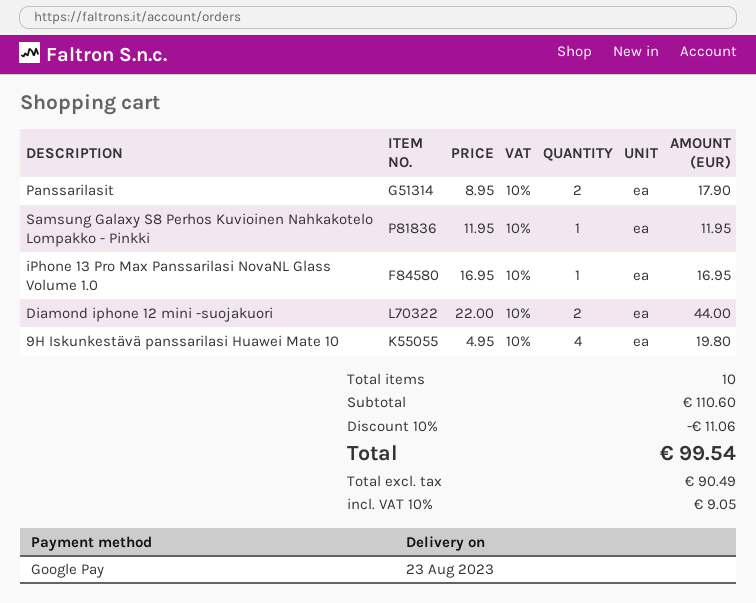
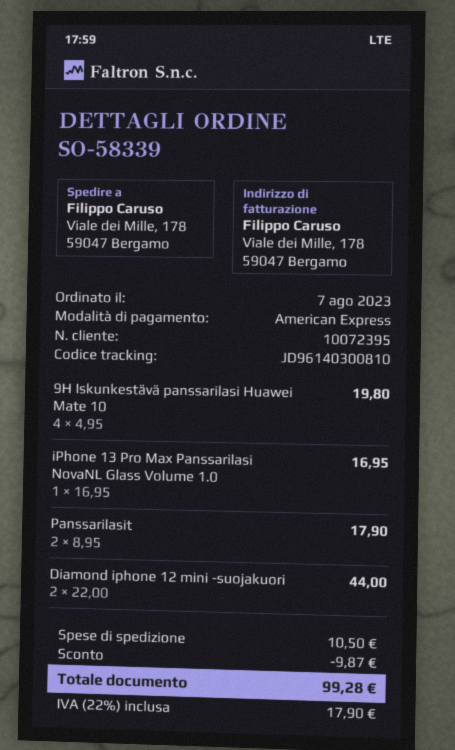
payment method: Google Pay -> American Express
Samsung Galaxy S8 Perhos Kuvioinen Nahkakotelo Lompakko - Pinkki: 1 x 11.95 = 11.95 -> none
discount: 11.06 -> 9.87
shipping: none -> 10.50
tax: 10% = 9.05 -> 22% = 17.90
total: 99.54 -> 99.28

